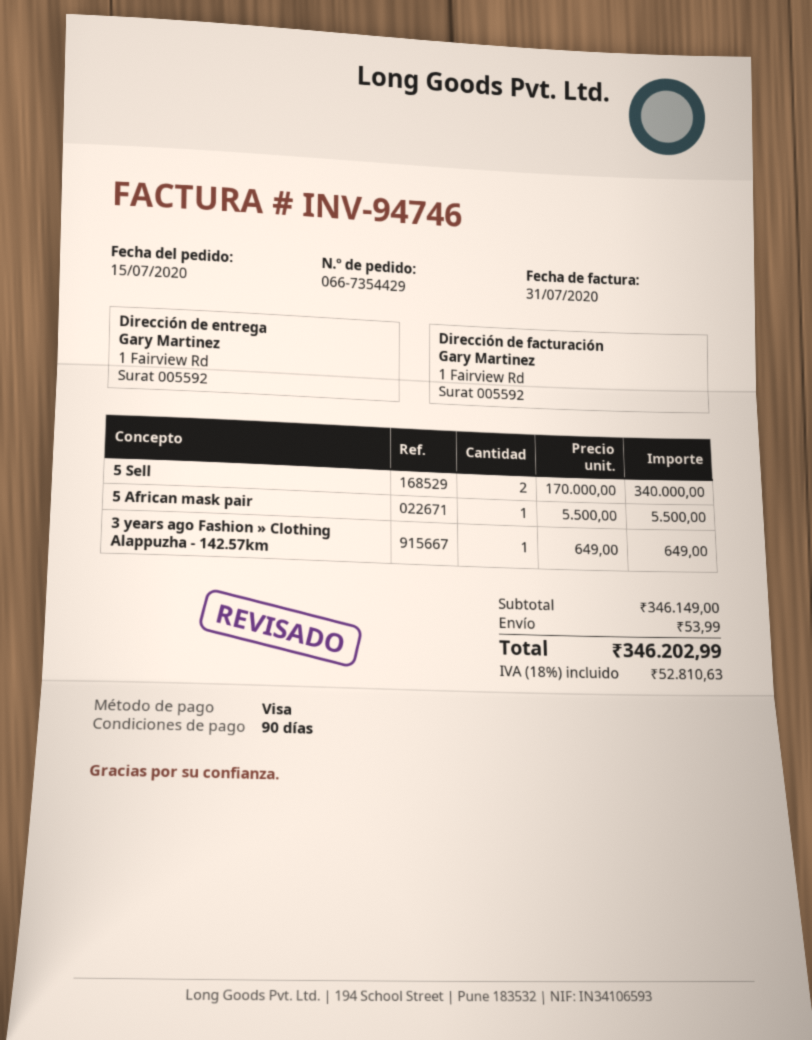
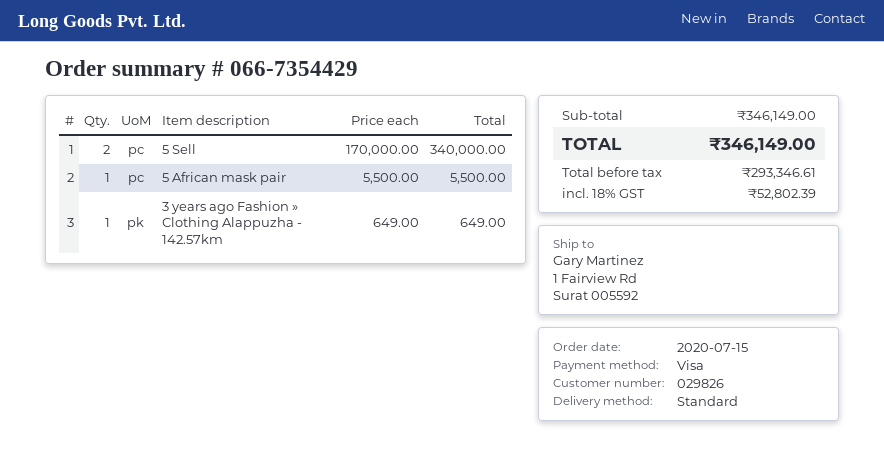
shipping: 53.99 -> none
tax: 18% = 52810.63 -> 18% = 52802.39
total: 346202.99 -> 346149.00

